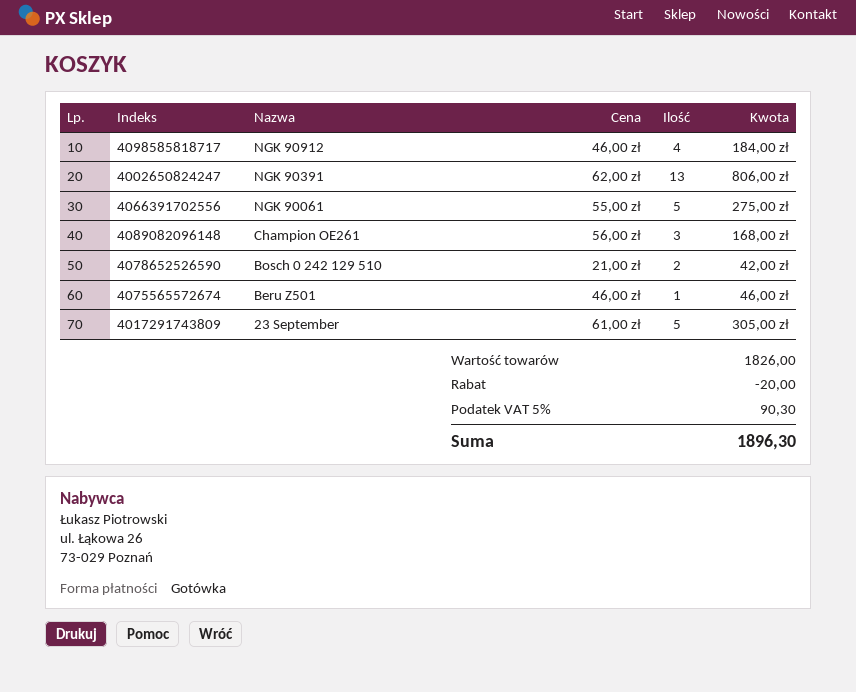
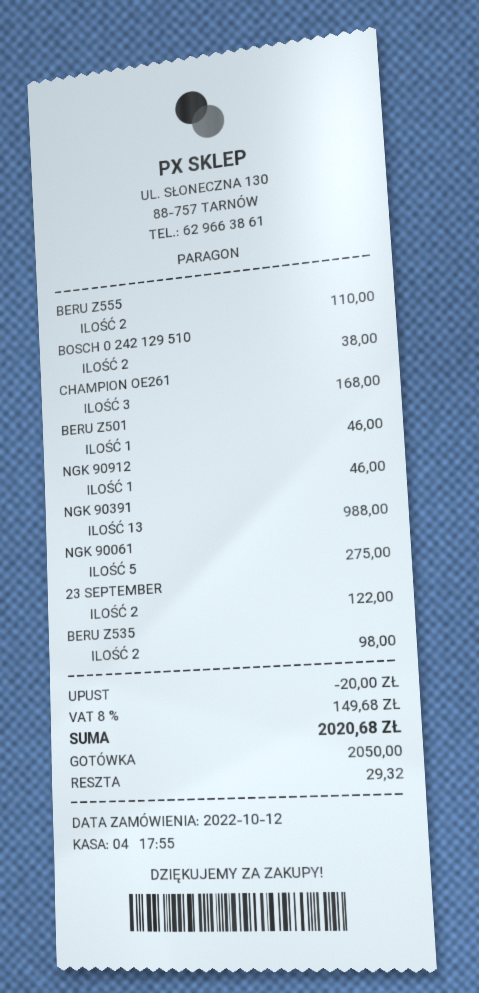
NGK 90912: 4 for 184.00 -> 1 for 46.00
NGK 90391: 13 for 806.00 -> 13 for 988.00
Bosch 0 242 129 510: 2 for 42.00 -> 2 for 38.00
23 September: 5 for 305.00 -> 2 for 122.00
BERU Z555: none -> 2 for 110.00
BERU Z535: none -> 2 for 98.00
tax: 5% = 90.30 -> 8% = 149.68
total: 1896.30 -> 2020.68

